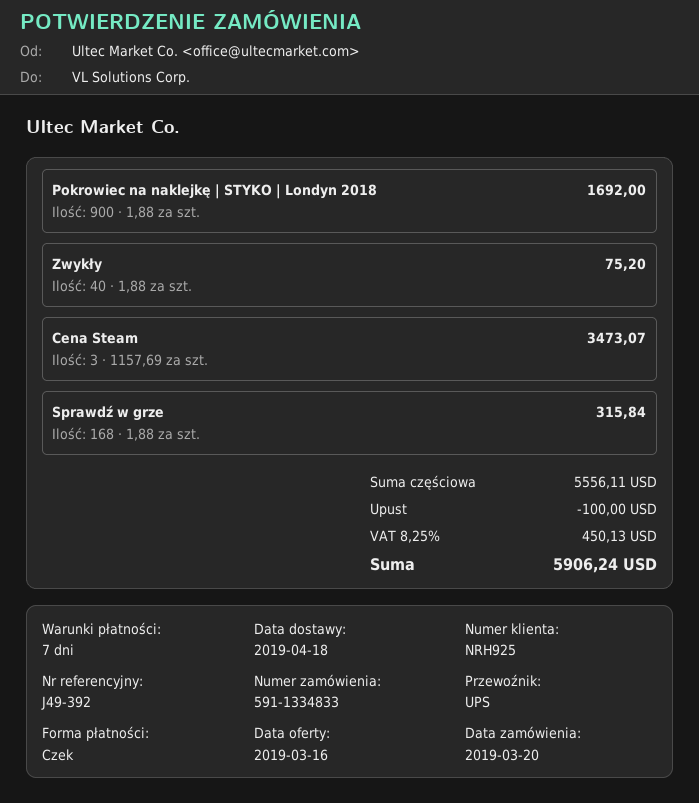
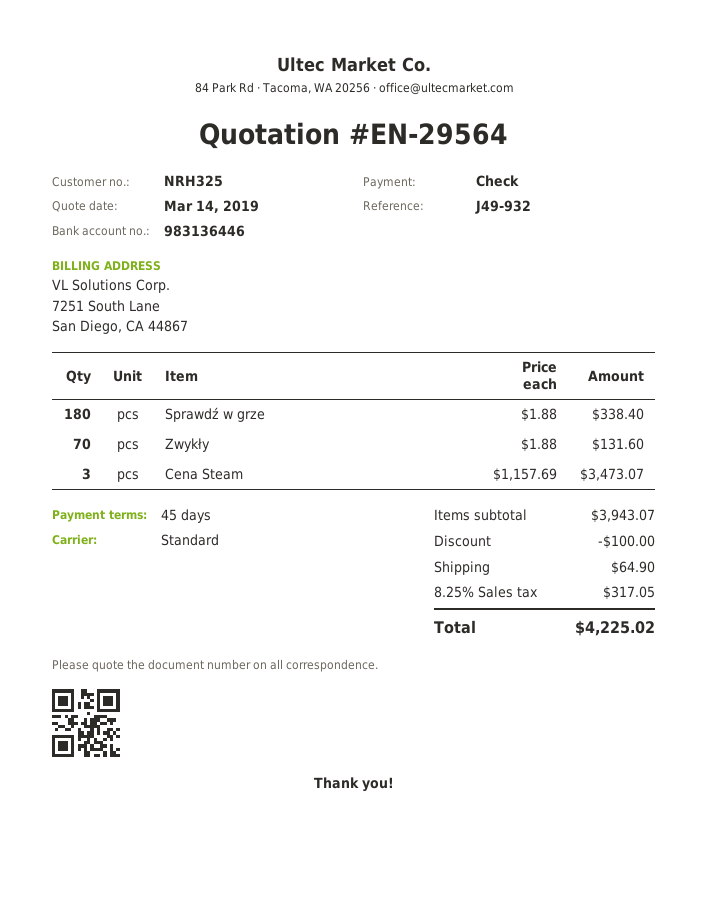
quote date: 2019-03-16 -> 2019-03-14
payment terms: 7 days -> 45 days
customer number: NRH925 -> NRH325
reference: J49-392 -> J49-932
shipping method: UPS -> standard
Pokrowiec na naklejkę | STYKO | Londyn 2018: 900 x 1.88 = 1692.00 -> none
Zwykły: 40 x 1.88 = 75.20 -> 70 x 1.88 = 131.60
Sprawdź w grze: 168 x 1.88 = 315.84 -> 180 x 1.88 = 338.40
subtotal: 5556.11 -> 3943.07
shipping: none -> 64.90
tax: 8.25% = 450.13 -> 8.25% = 317.05
total: 5906.24 -> 4225.02

